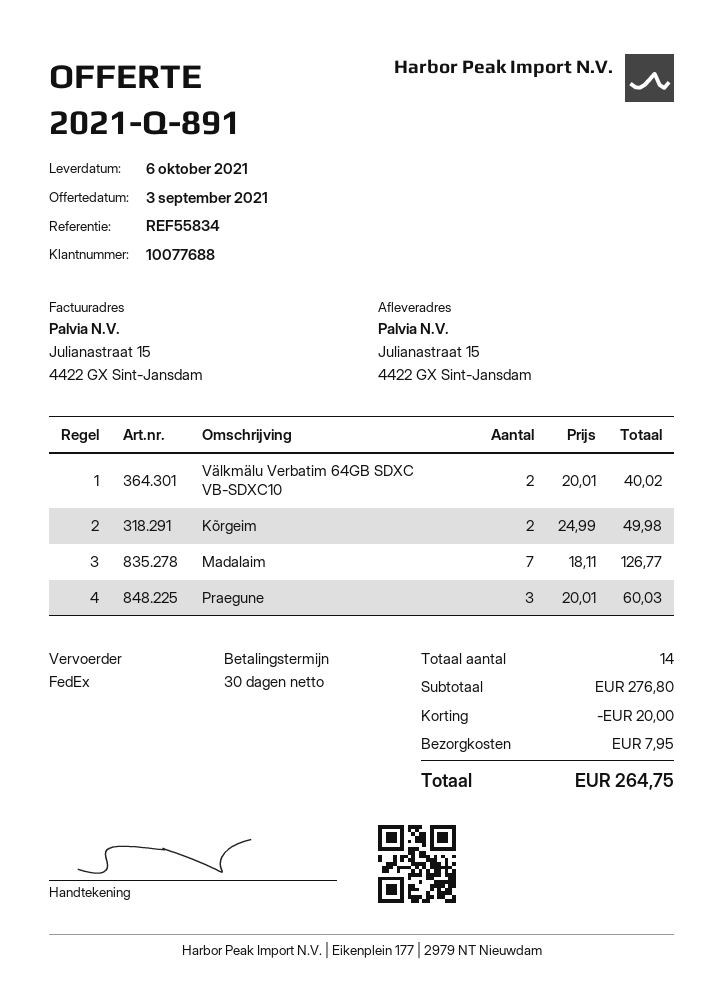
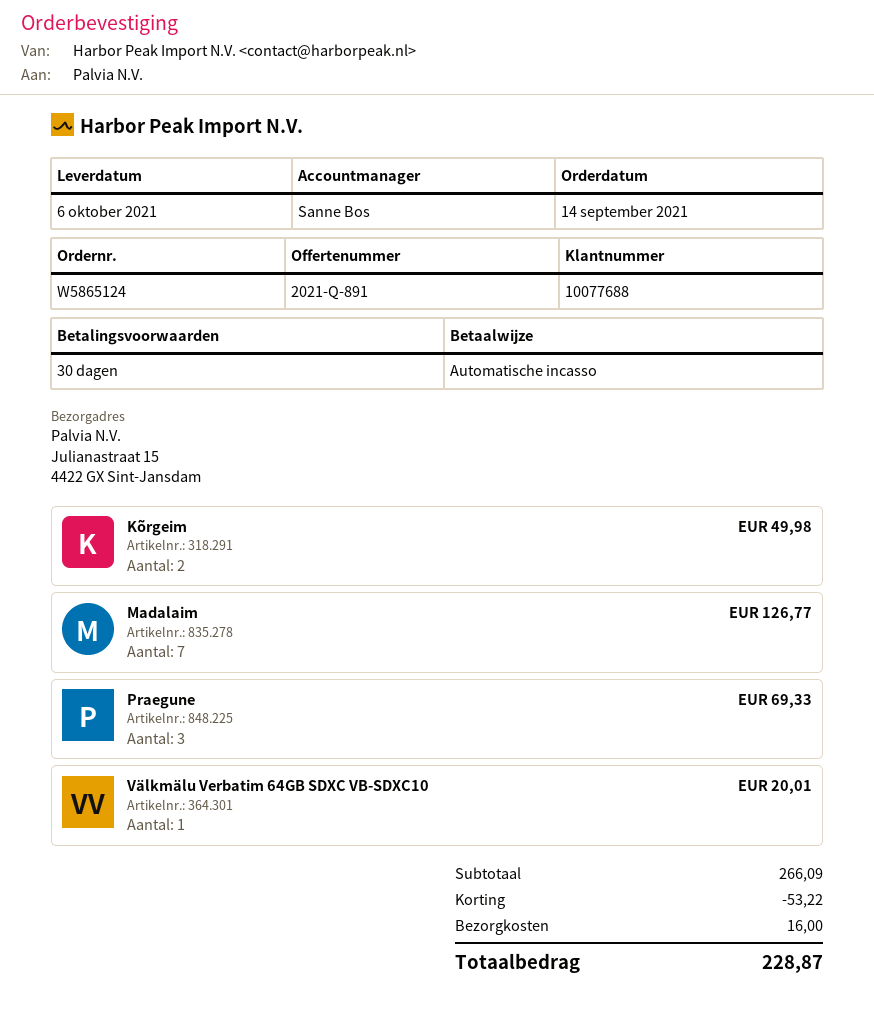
Välkmälu Verbatim 64GB SDXC VB-SDXC10: 2 for 40.02 -> 1 for 20.01
Praegune: 3 for 60.03 -> 3 for 69.33
subtotal: 276.80 -> 266.09
discount: 20.00 -> 53.22
shipping: 7.95 -> 16.00
total: 264.75 -> 228.87

